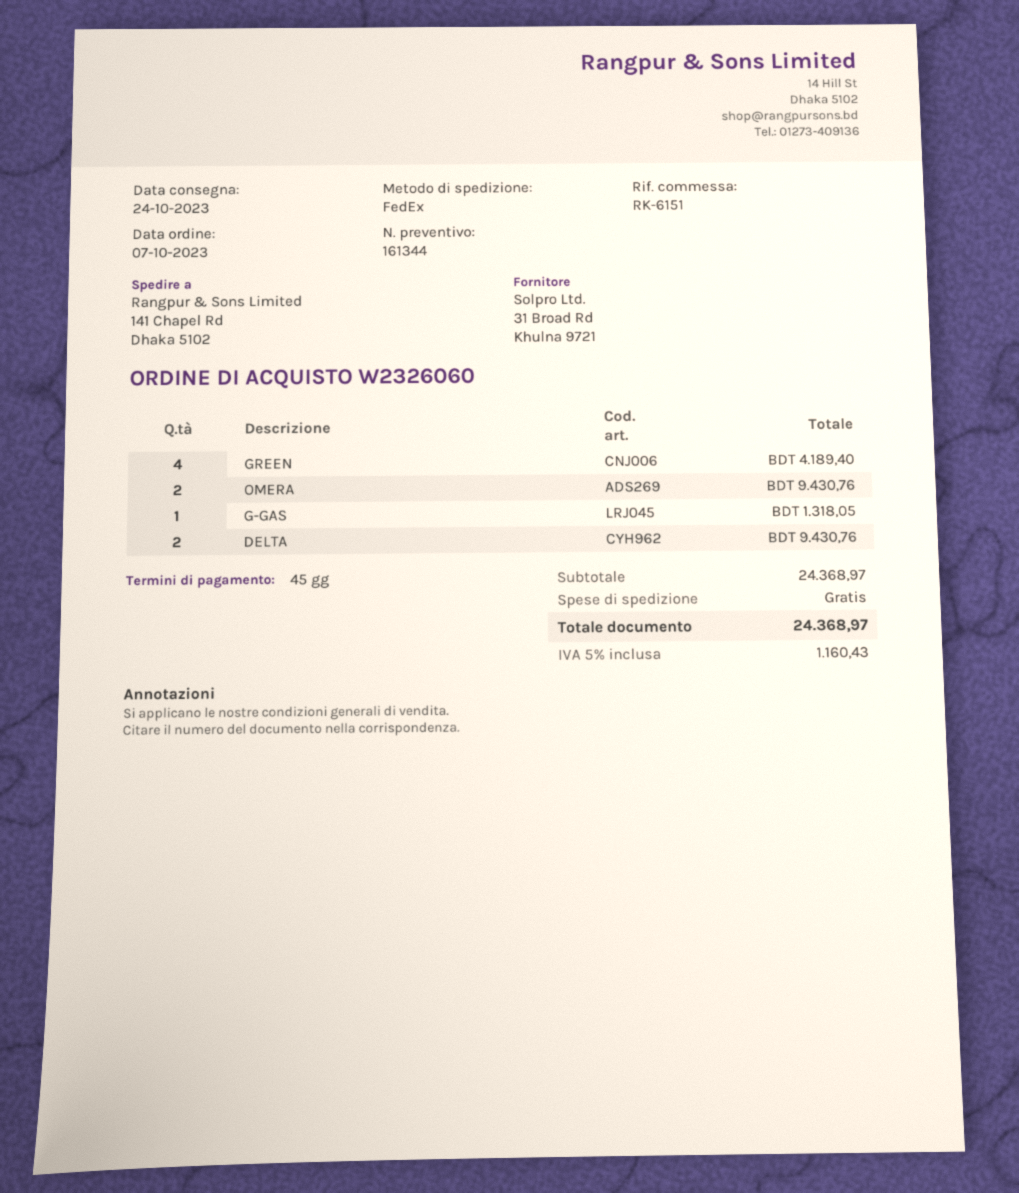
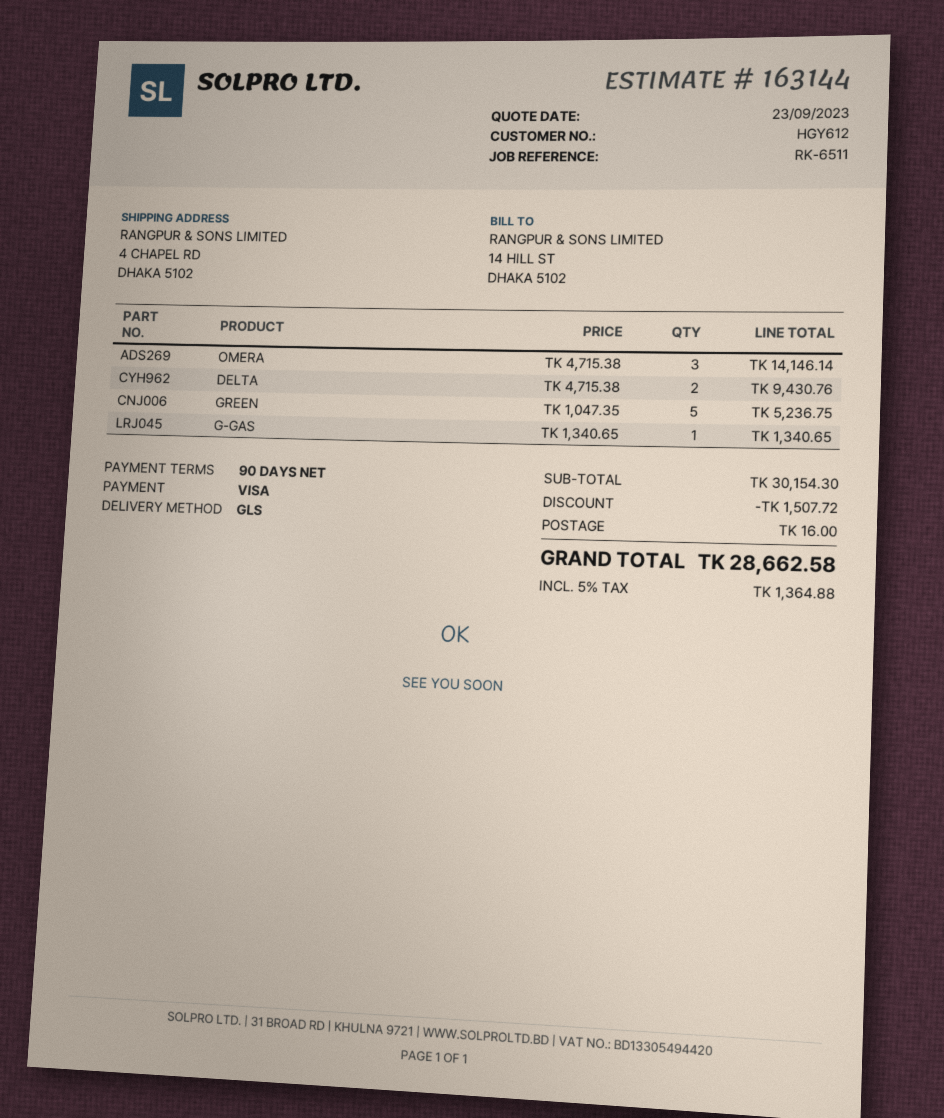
quote number: 161344 -> 163144
payment terms: 45 days -> 90 days
reference: RK-6151 -> RK-6511
shipping method: FedEx -> GLS
ship to: 141 Chapel Rd, Dhaka 5102 -> 4 CHAPEL RD, DHAKA 5102
GREEN: 4 for 4189.40 -> 5 for 5236.75
OMERA: 2 for 9430.76 -> 3 for 14146.14
G-GAS: 1 for 1318.05 -> 1 for 1340.65
subtotal: 24368.97 -> 30154.30
discount: none -> 1507.72
shipping: 0.00 -> 16.00
tax: 5% = 1160.43 -> 5% = 1364.88
total: 24368.97 -> 28662.58

